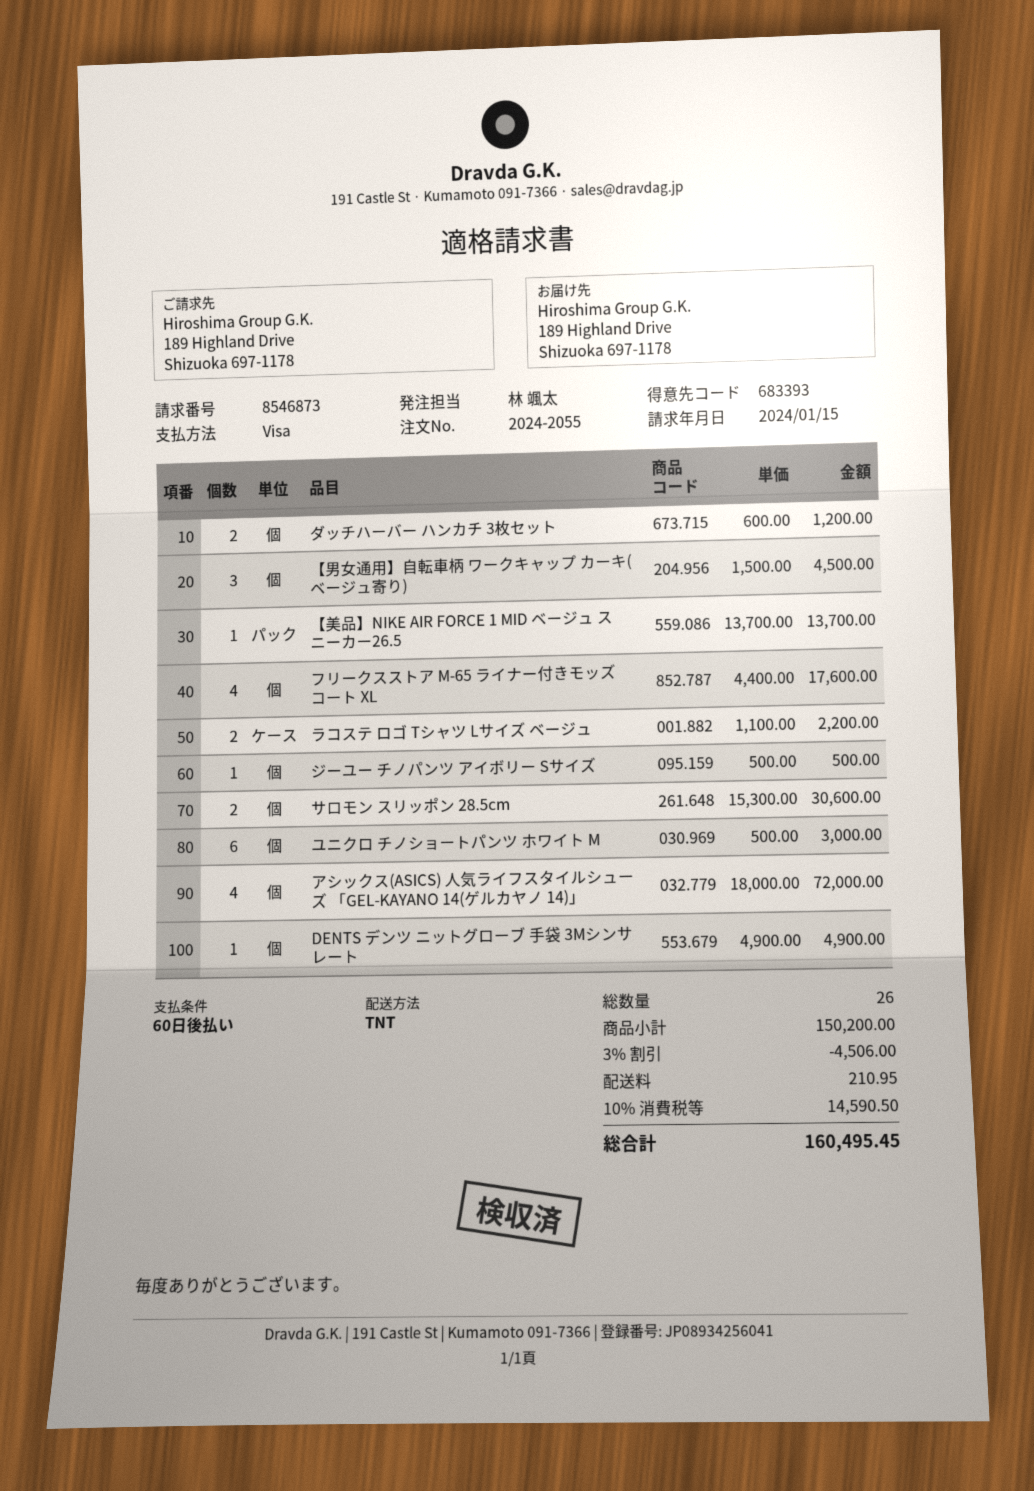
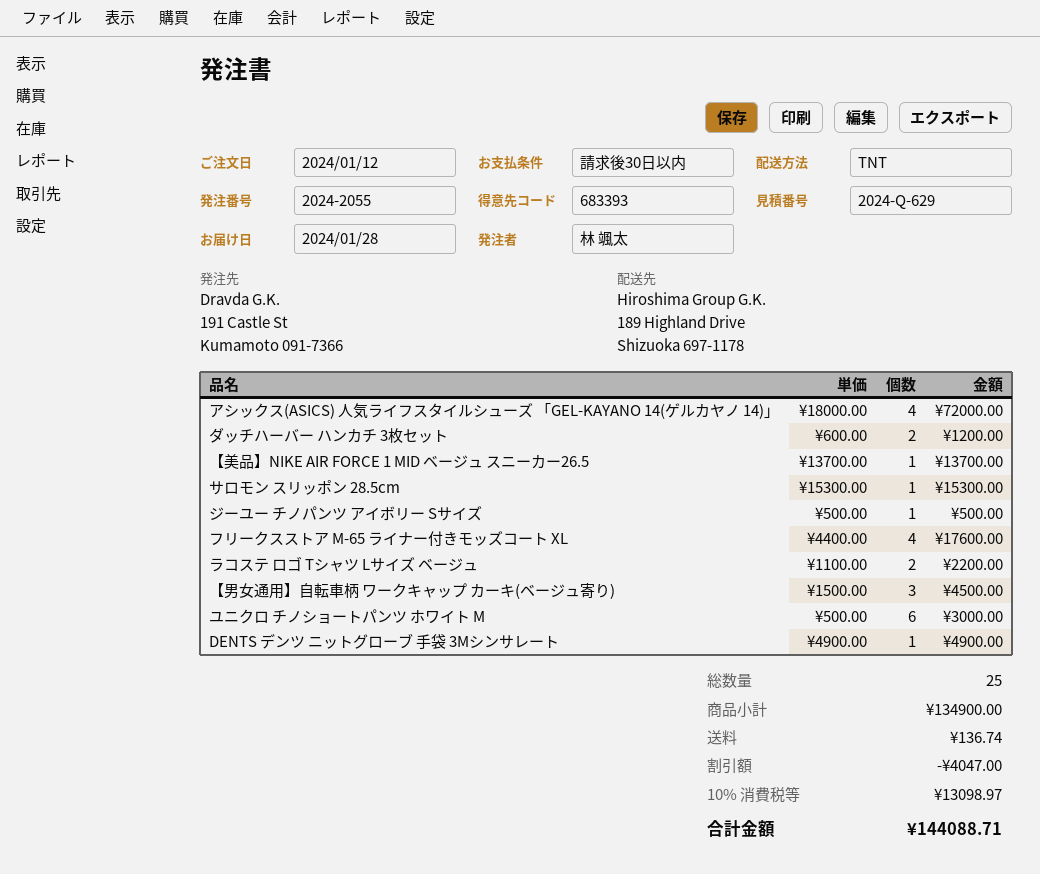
payment terms: 60 days -> 30 days
サロモン スリッポン 28.5cm: 2 x 15300.00 = 30600.00 -> 1 x 15300.00 = 15300.00
total quantity: 26 -> 25
subtotal: 150200.00 -> 134900.00
discount: 4506.00 -> 4047.00
shipping: 210.95 -> 136.74
tax: 10% = 14590.50 -> 10% = 13098.97
total: 160495.45 -> 144088.71

